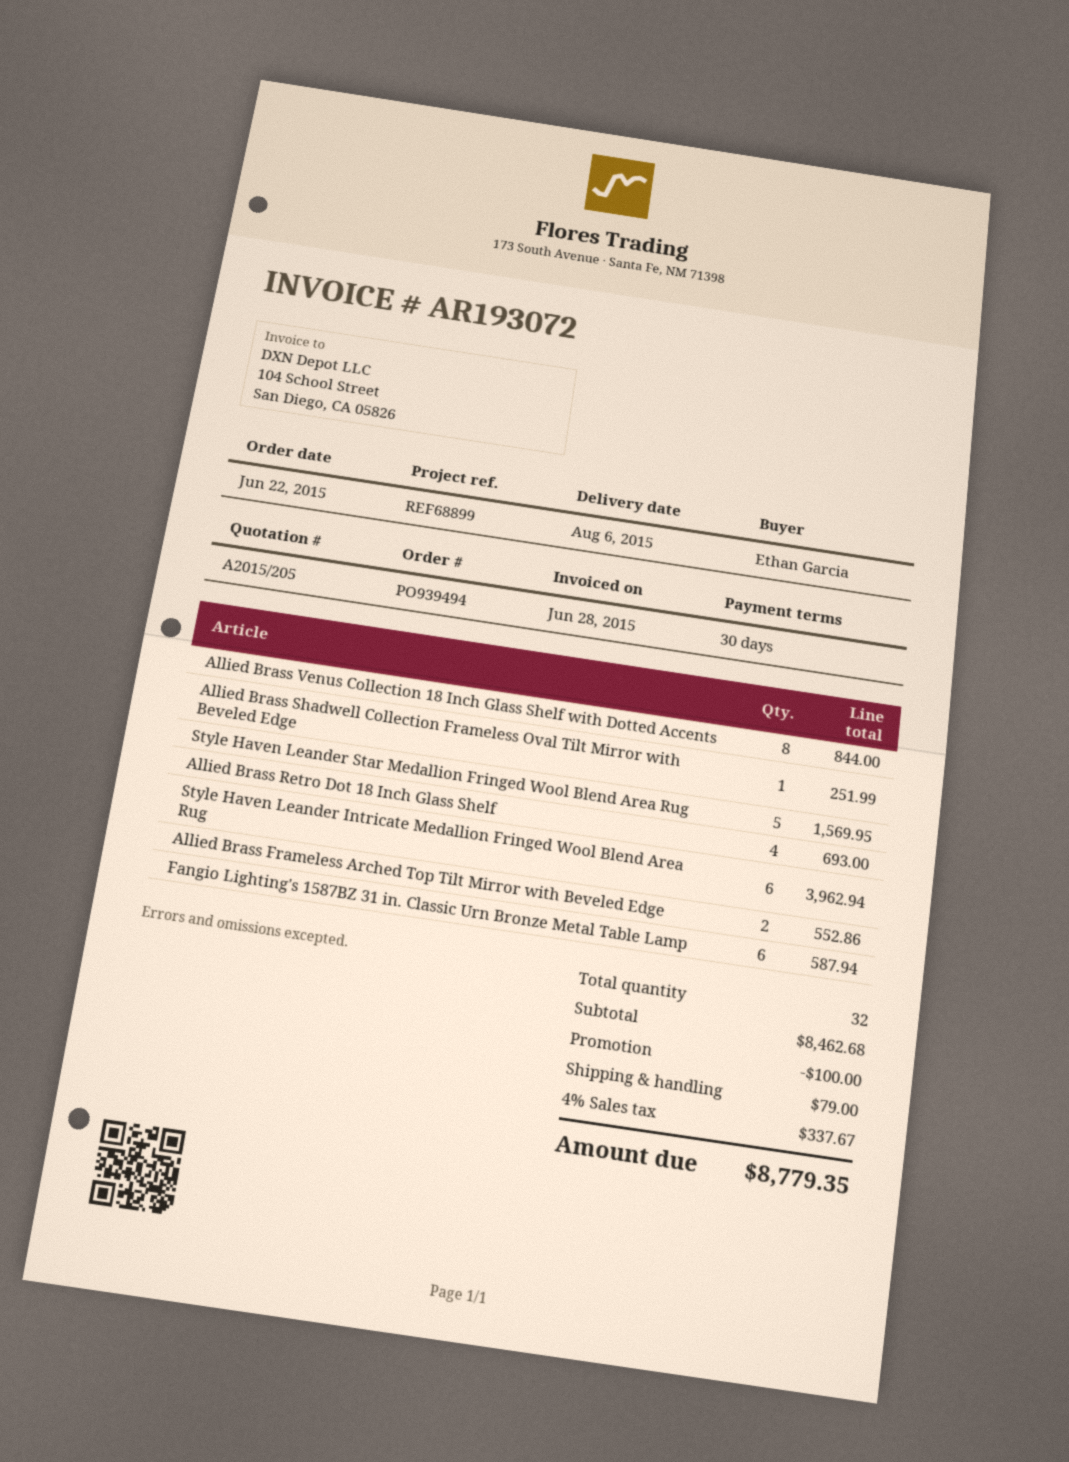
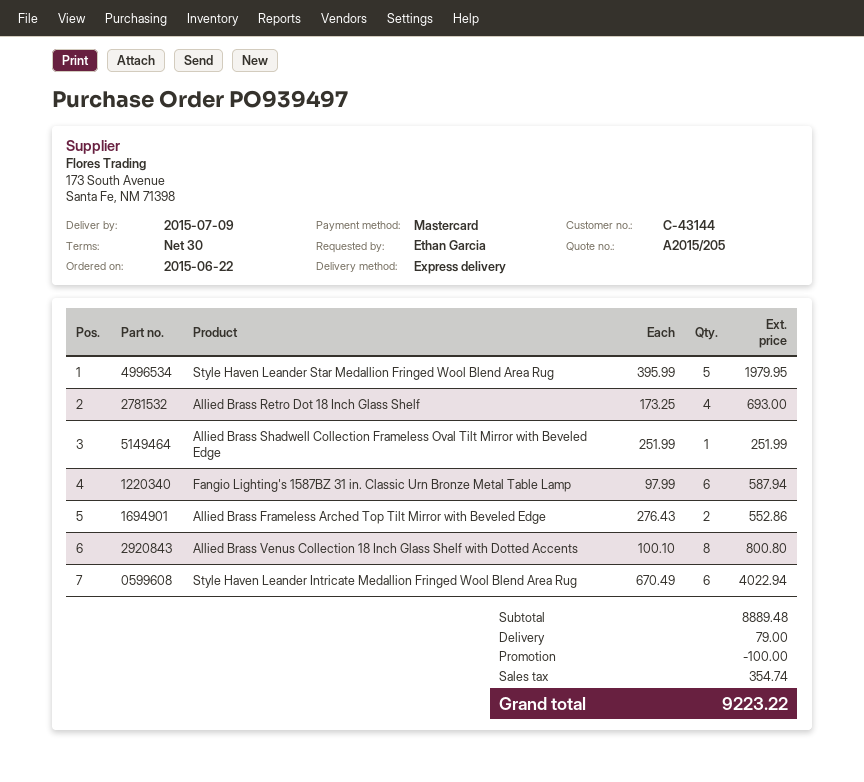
order number: PO939494 -> PO939497
delivery date: 2015-08-06 -> 2015-07-09
Allied Brass Venus Collection 18 Inch Glass Shelf with Dotted Accents: 8 for 844.00 -> 8 for 800.80
Style Haven Leander Star Medallion Fringed Wool Blend Area Rug: 5 for 1569.95 -> 5 for 1979.95
Style Haven Leander Intricate Medallion Fringed Wool Blend Area Rug: 6 for 3962.94 -> 6 for 4022.94
subtotal: 8462.68 -> 8889.48
tax: 337.67 -> 354.74
total: 8779.35 -> 9223.22

